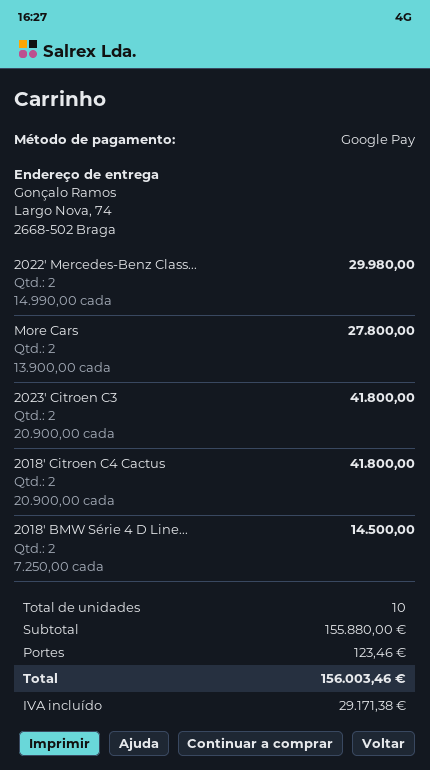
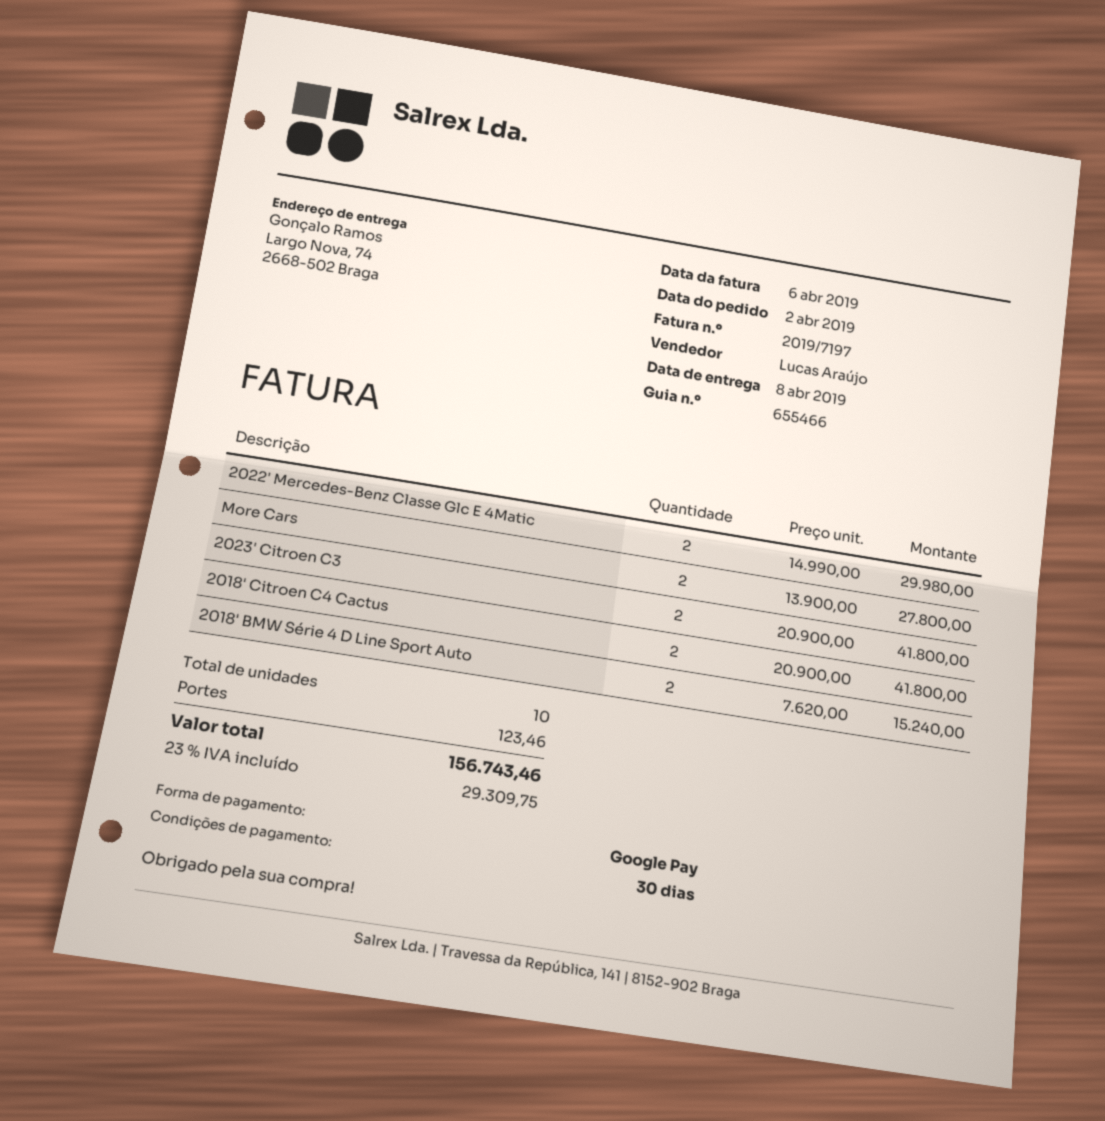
2018' BMW Série 4 D Line...: 2 x 7250.00 = 14500.00 -> 2 x 7620.00 = 15240.00
tax: 29171.38 -> 29309.75
total: 156003.46 -> 156743.46

